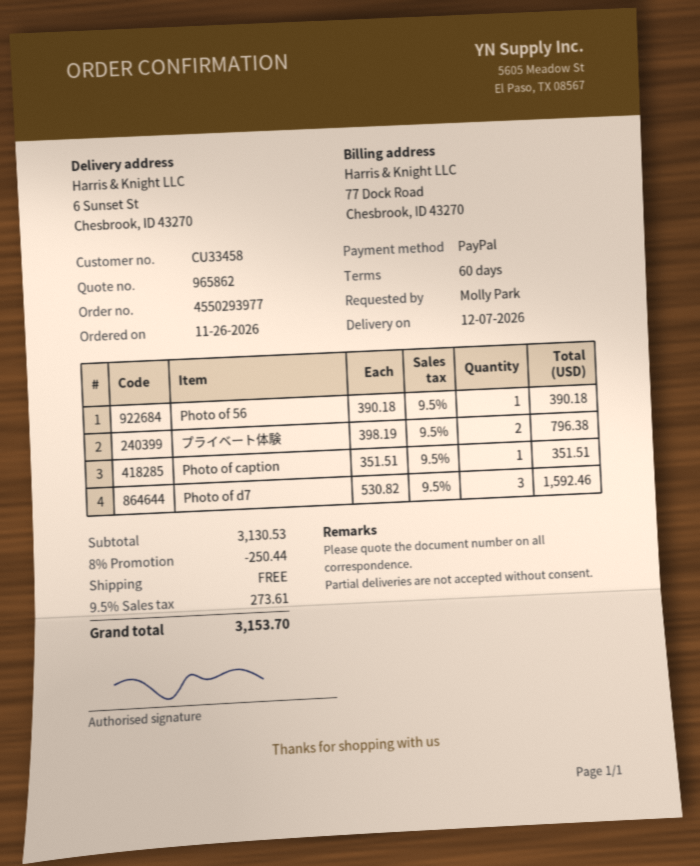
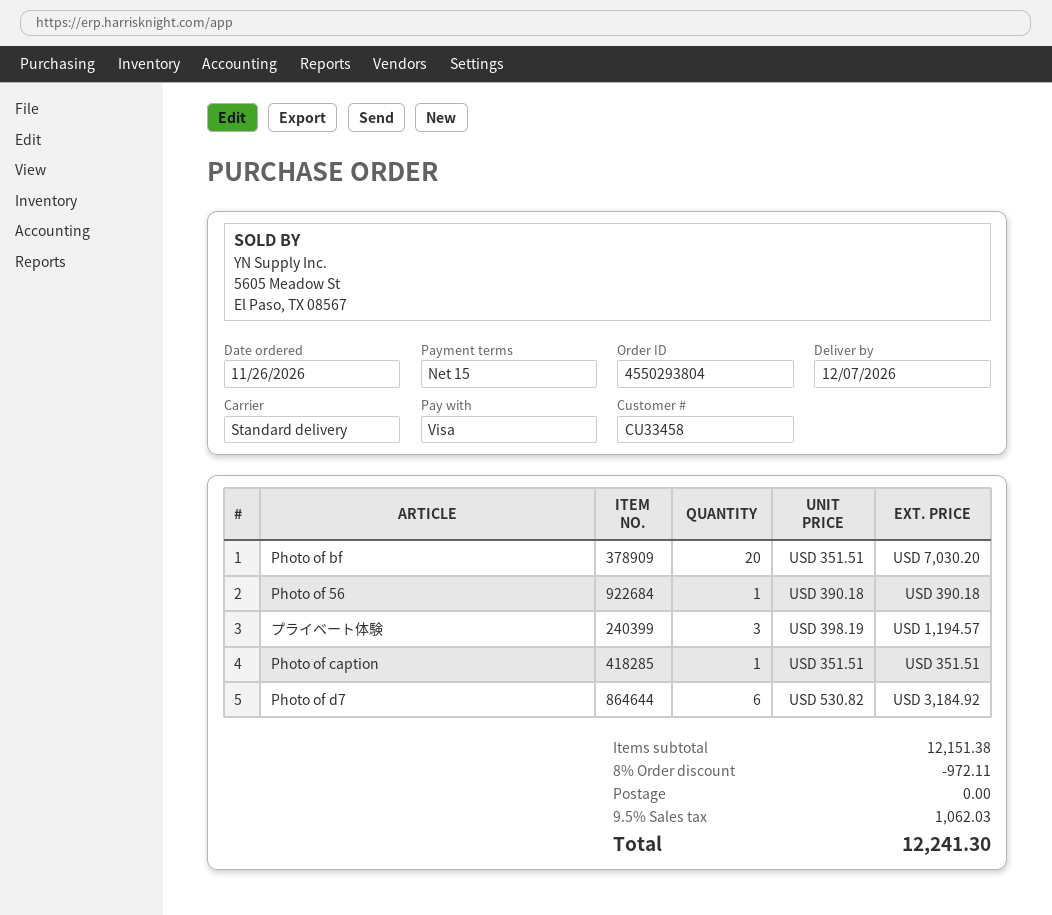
order number: 4550293977 -> 4550293804
payment terms: 60 days -> 15 days
payment method: PayPal -> Visa
プライベート体験: 2 x 398.19 = 796.38 -> 3 x 398.19 = 1194.57
Photo of d7: 3 x 530.82 = 1592.46 -> 6 x 530.82 = 3184.92
Photo of bf: none -> 20 x 351.51 = 7030.20
subtotal: 3130.53 -> 12151.38
discount: 8% = 250.44 -> 8% = 972.11
tax: 9.5% = 273.61 -> 9.5% = 1062.03
total: 3153.70 -> 12241.30

